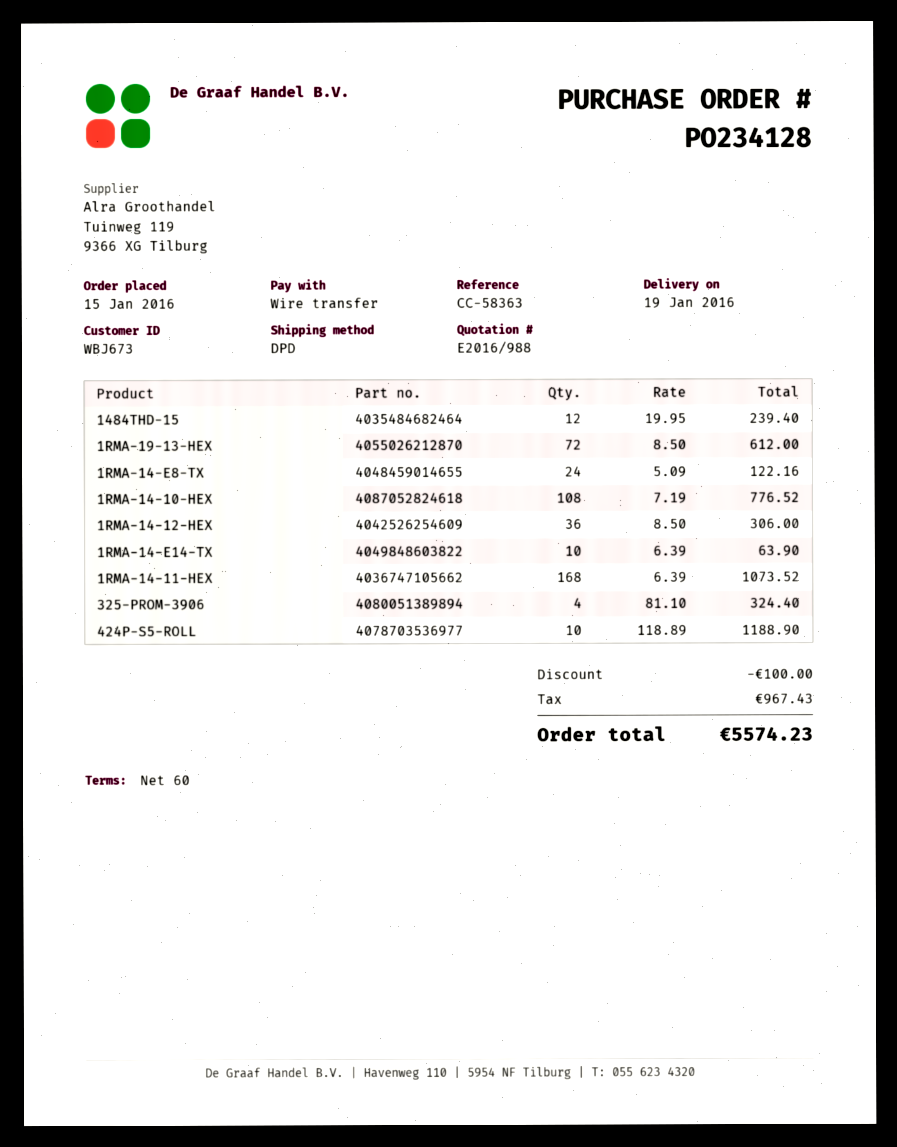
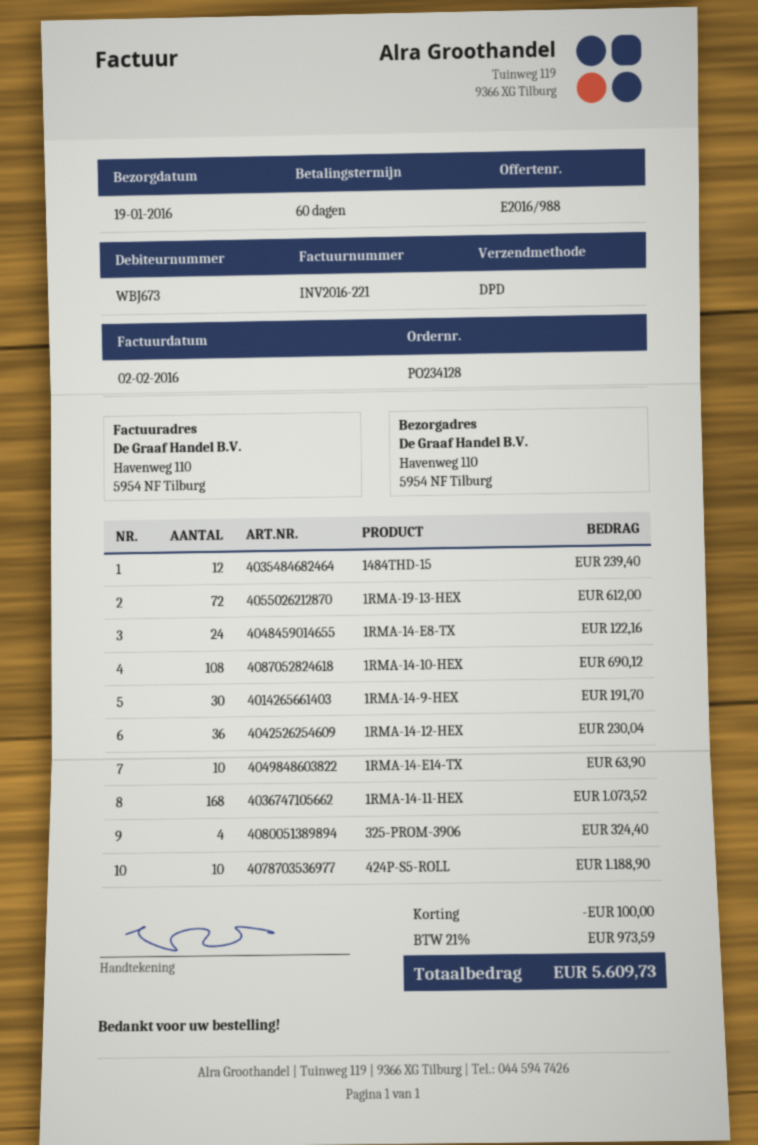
1RMA-14-10-HEX: 108 for 776.52 -> 108 for 690.12
1RMA-14-12-HEX: 36 for 306.00 -> 36 for 230.04
1RMA-14-9-HEX: none -> 30 for 191.70
tax: 967.43 -> 973.59
total: 5574.23 -> 5609.73

